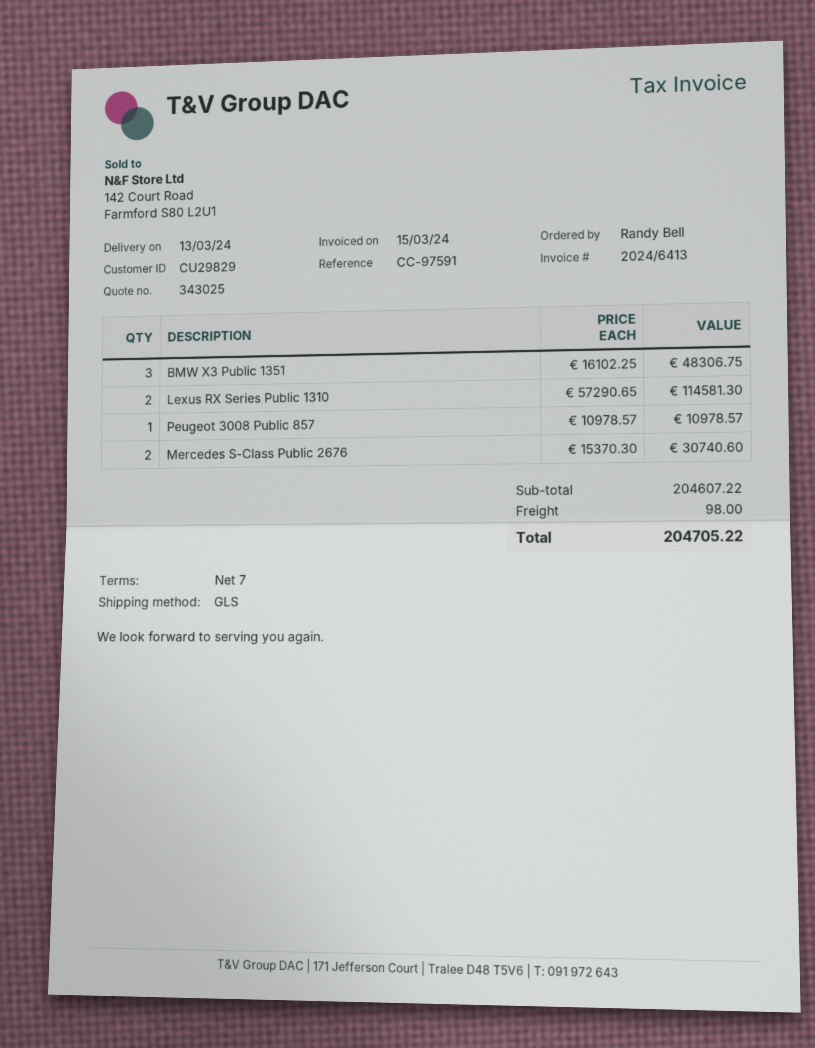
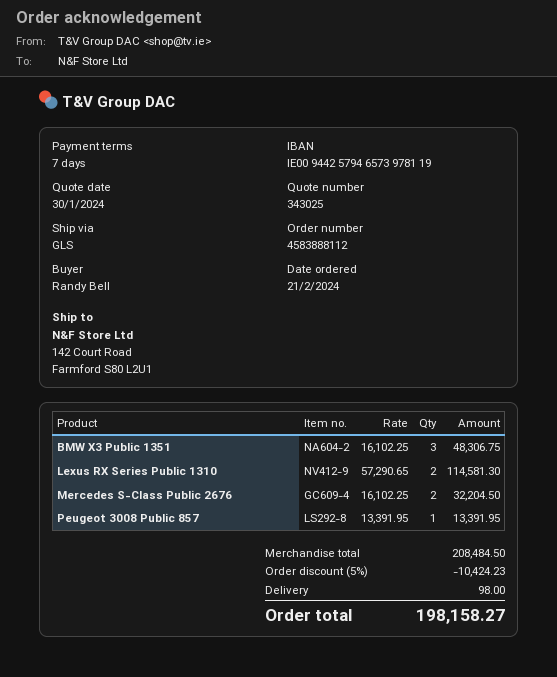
Peugeot 3008 Public 857: 1 x 10978.57 = 10978.57 -> 1 x 13391.95 = 13391.95
Mercedes S-Class Public 2676: 2 x 15370.30 = 30740.60 -> 2 x 16102.25 = 32204.50
subtotal: 204607.22 -> 208484.50
discount: none -> 5% = 10424.23
total: 204705.22 -> 198158.27

